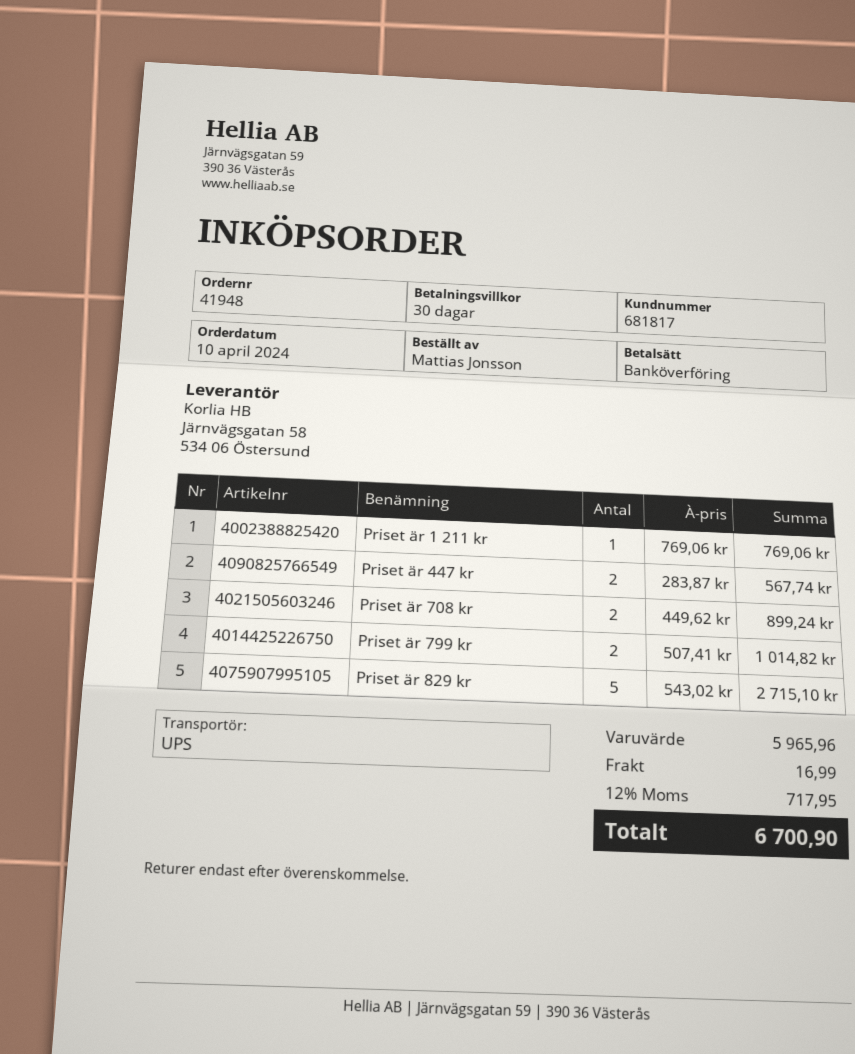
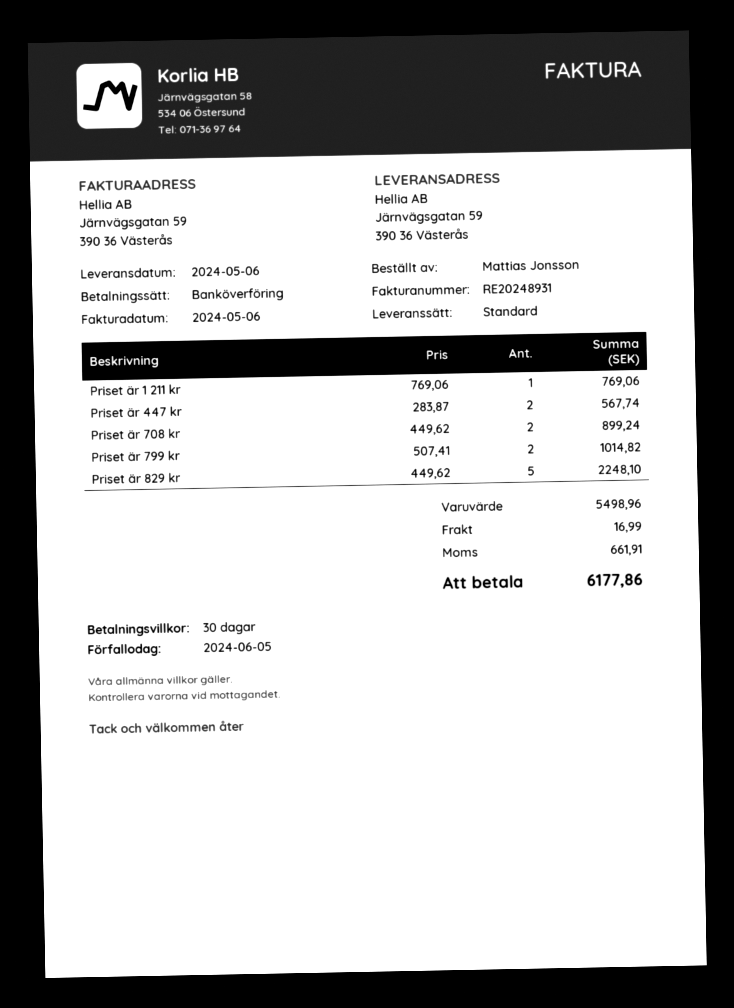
shipping method: UPS -> standard
Priset är 829 kr: 5 x 543.02 = 2715.10 -> 5 x 449.62 = 2248.10
subtotal: 5965.96 -> 5498.96
tax: 717.95 -> 661.91
total: 6700.90 -> 6177.86

